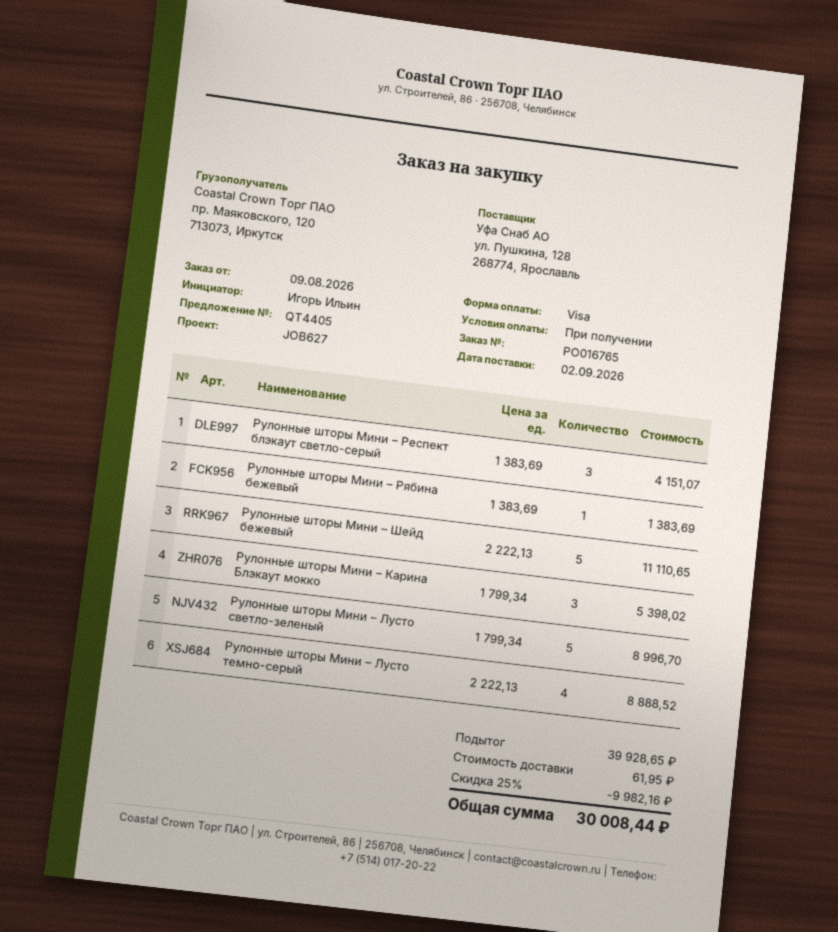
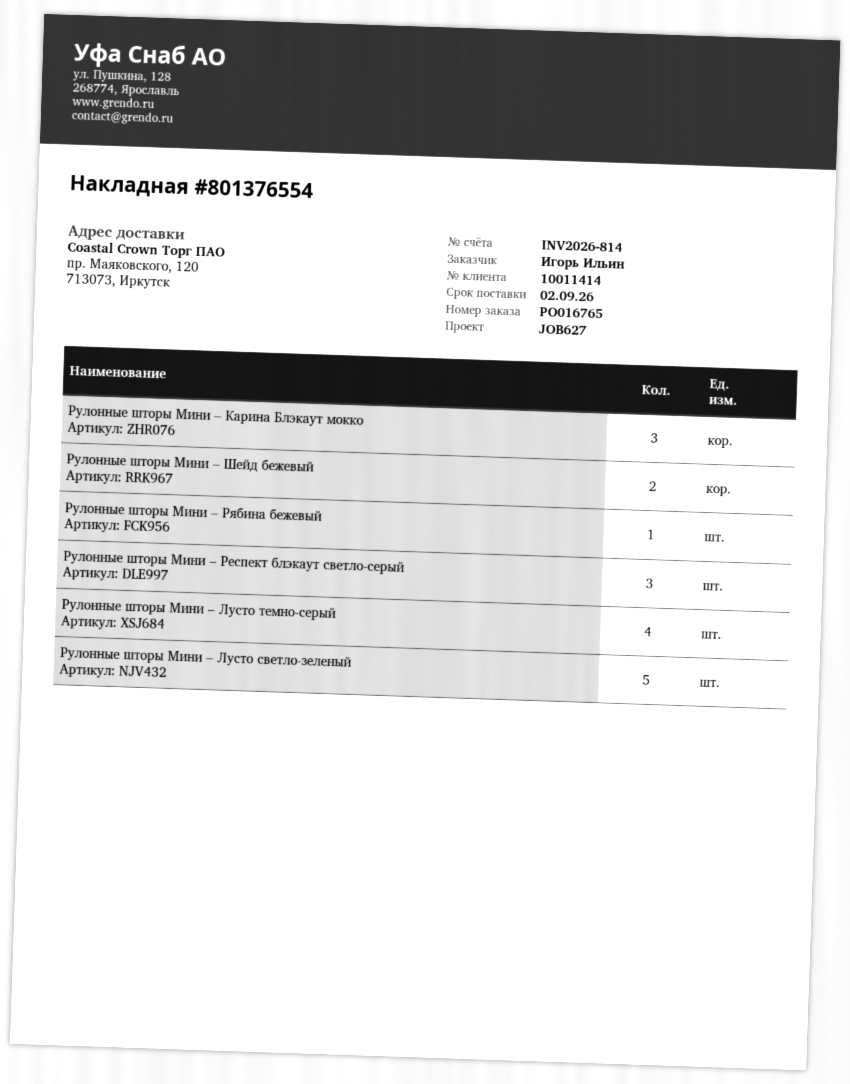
Рулонные шторы Мини – Шейд бежевый: 5 -> 2

